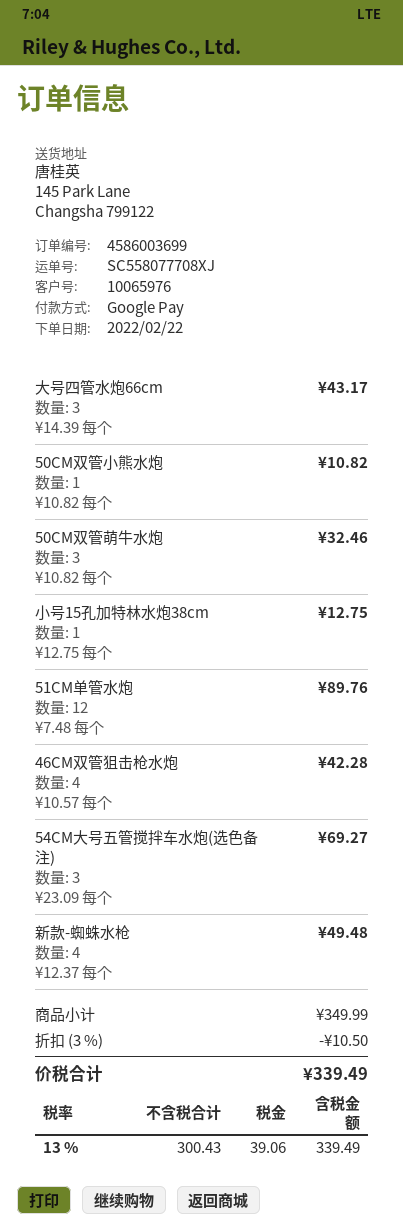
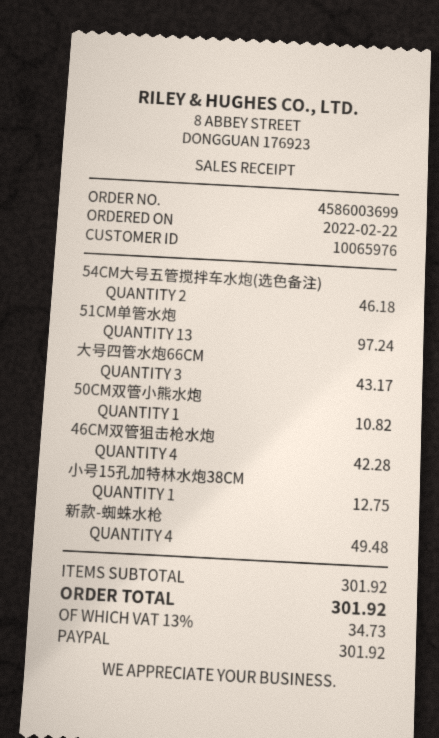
payment method: Google Pay -> PayPal
50CM双管萌牛水炮: 3 for 32.46 -> none
51CM单管水炮: 12 for 89.76 -> 13 for 97.24
54CM大号五管搅拌车水炮(选色备注): 3 for 69.27 -> 2 for 46.18
subtotal: 349.99 -> 301.92
discount: 3% = 10.50 -> none
tax: 13% = 39.06 -> 13% = 34.73
total: 339.49 -> 301.92

